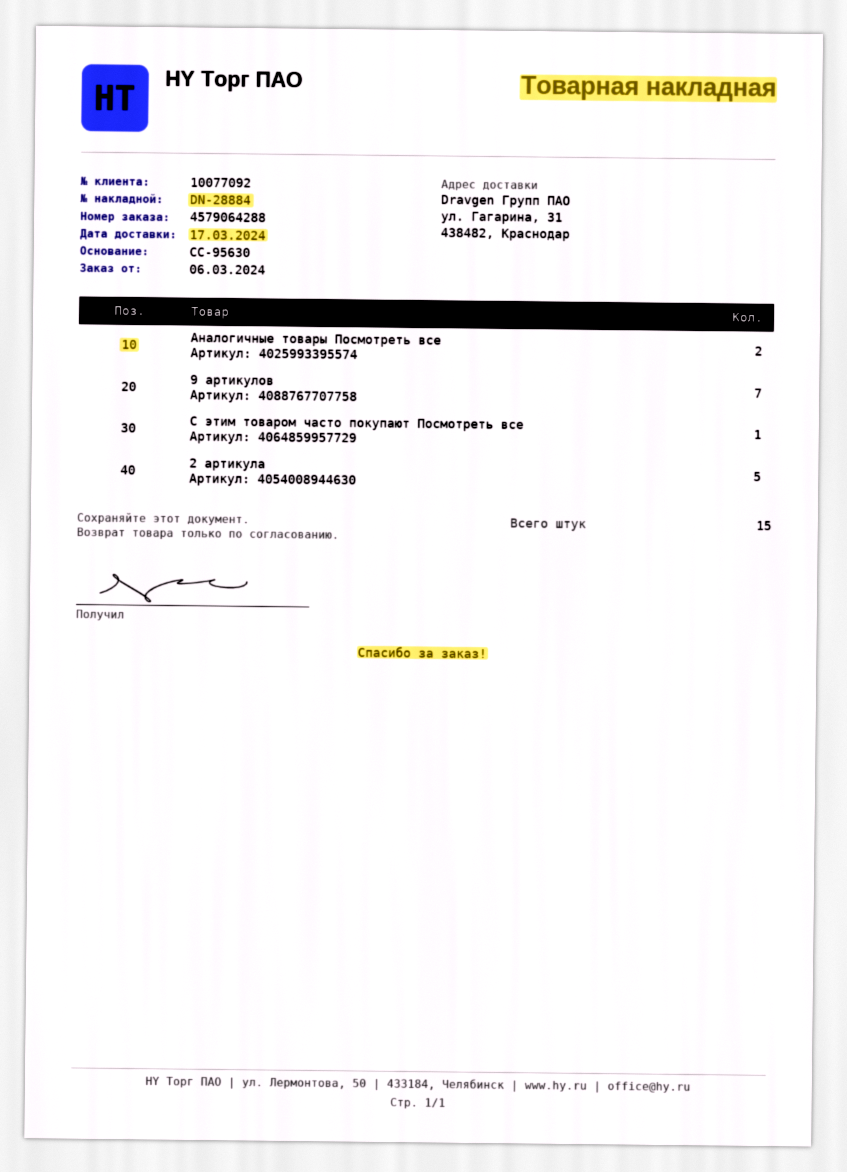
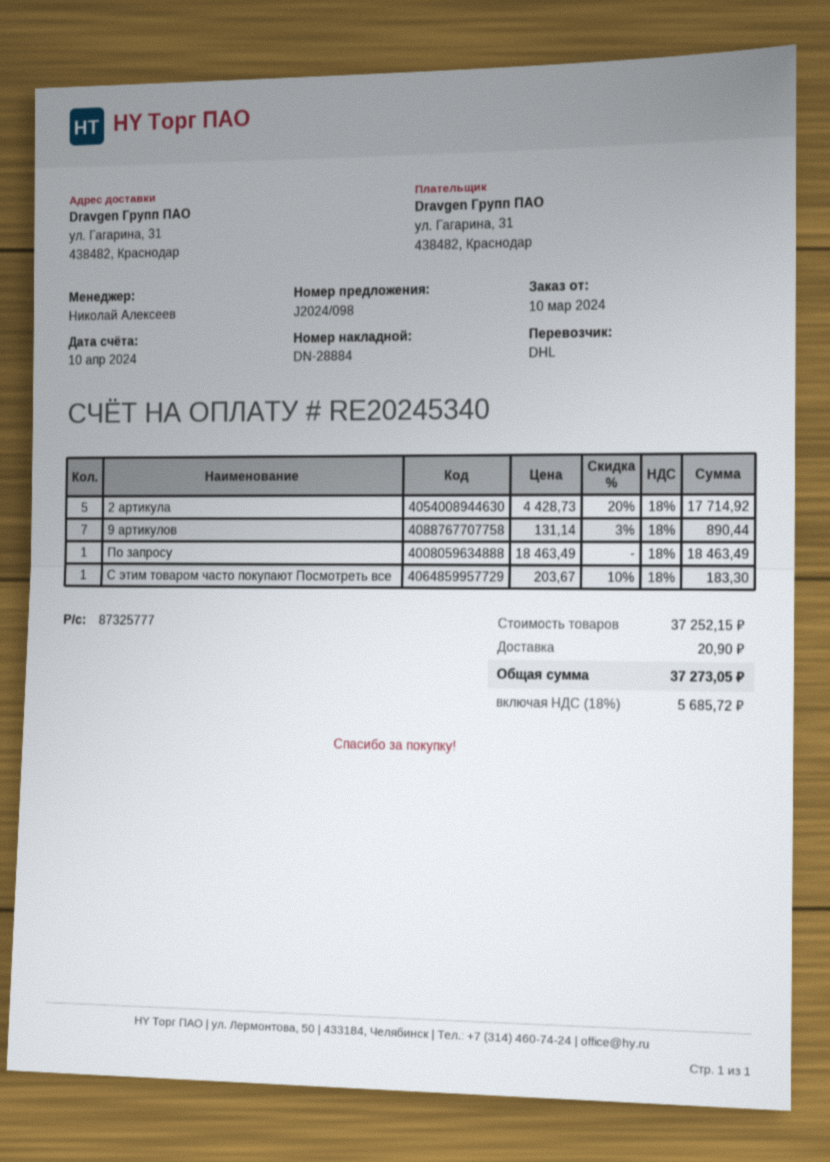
order date: 2024-03-06 -> 2024-03-10
Аналогичные товары Посмотреть все: 2 -> none
По запросу: none -> 1

